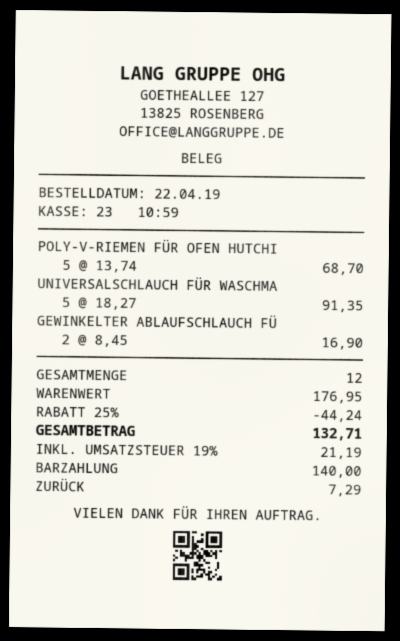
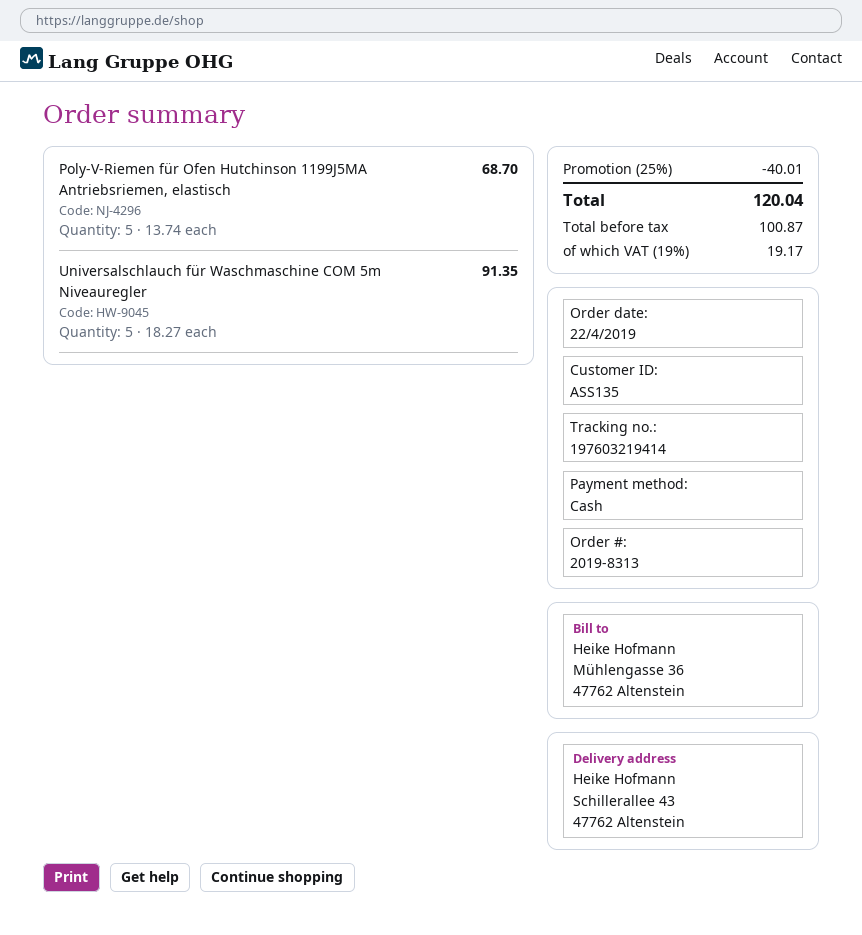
GEWINKELTER ABLAUFSCHLAUCH FÜ: 2 x 8.45 = 16.90 -> none
discount: 25% = 44.24 -> 25% = 40.01
tax: 19% = 21.19 -> 19% = 19.17
total: 132.71 -> 120.04

